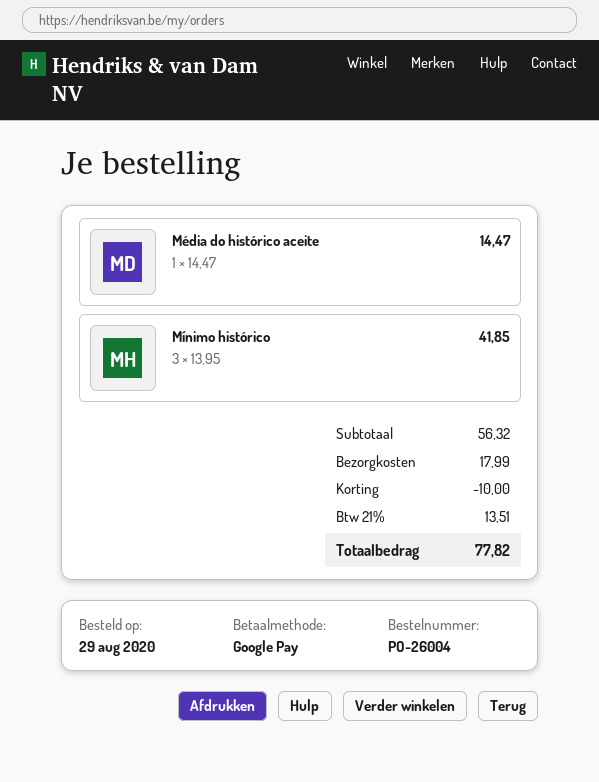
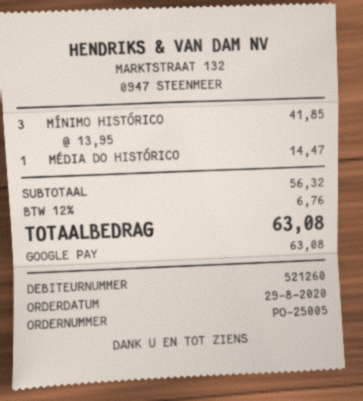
order number: PO-26004 -> PO-25005
discount: 10.00 -> none
shipping: 17.99 -> none
tax: 21% = 13.51 -> 12% = 6.76
total: 77.82 -> 63.08

